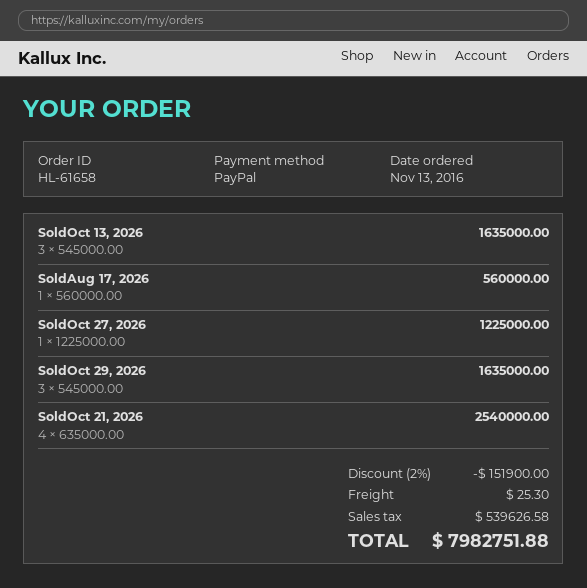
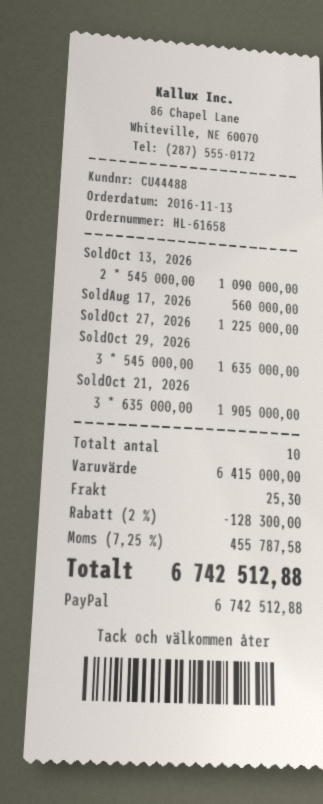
SoldOct 13, 2026: 3 x 545000.00 = 1635000.00 -> 2 x 545000.00 = 1090000.00
SoldOct 21, 2026: 4 x 635000.00 = 2540000.00 -> 3 x 635000.00 = 1905000.00
discount: 2% = 151900.00 -> 2% = 128300.00
tax: 539626.58 -> 455787.58
total: 7982751.88 -> 6742512.88

